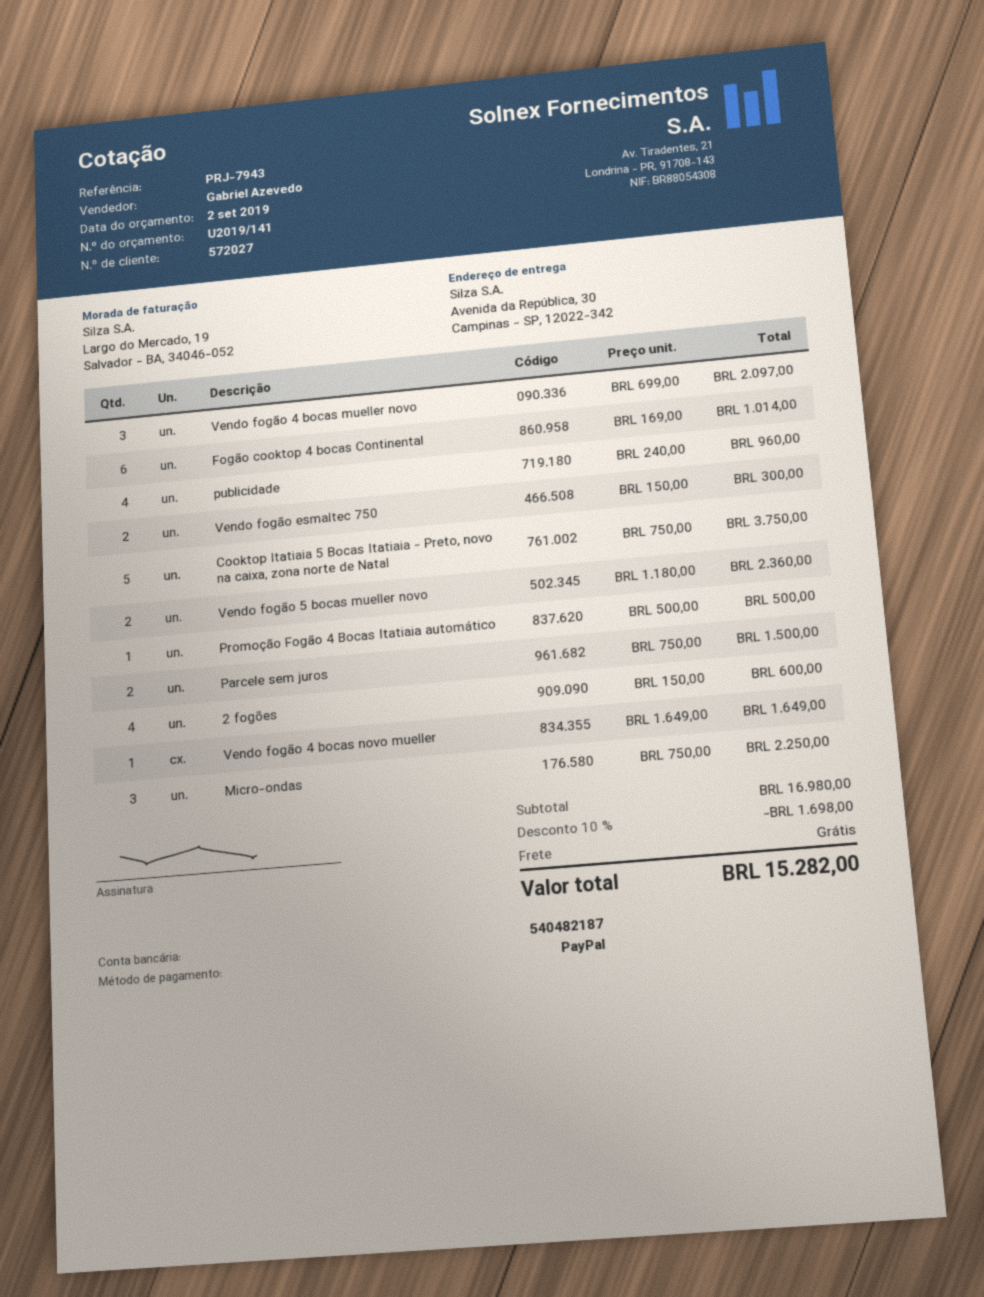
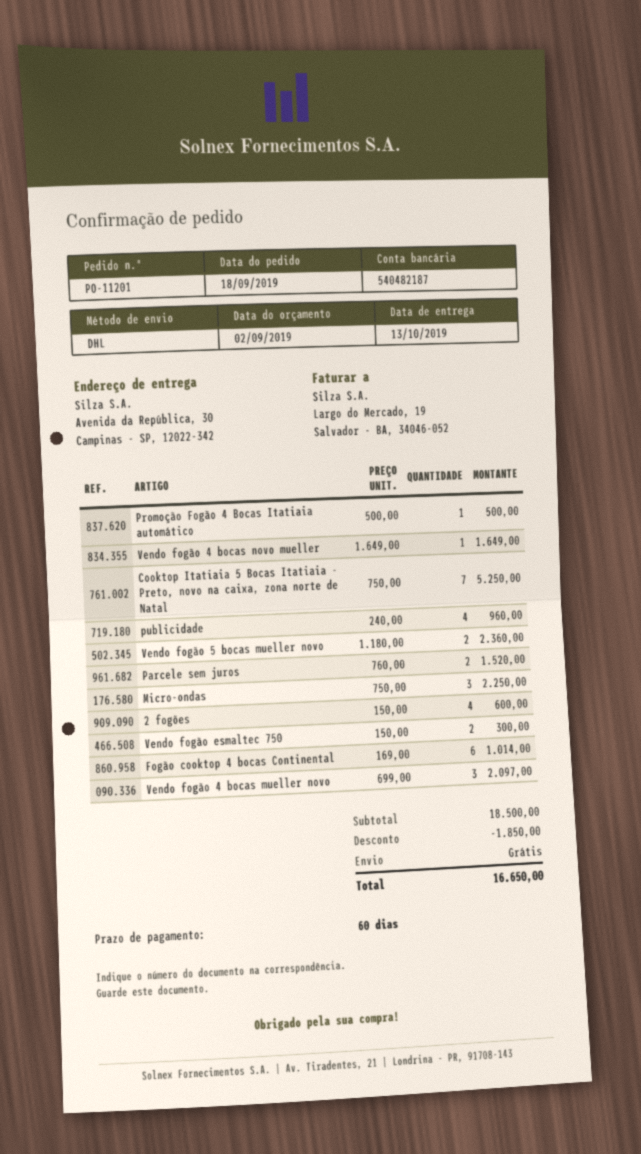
Cooktop Itatiaia 5 Bocas Itatiaia - Preto, novo na caixa, zona norte de Natal: 5 x 750.00 = 3750.00 -> 7 x 750.00 = 5250.00
Parcele sem juros: 2 x 750.00 = 1500.00 -> 2 x 760.00 = 1520.00
subtotal: 16980.00 -> 18500.00
discount: 1698.00 -> 1850.00
total: 15282.00 -> 16650.00

